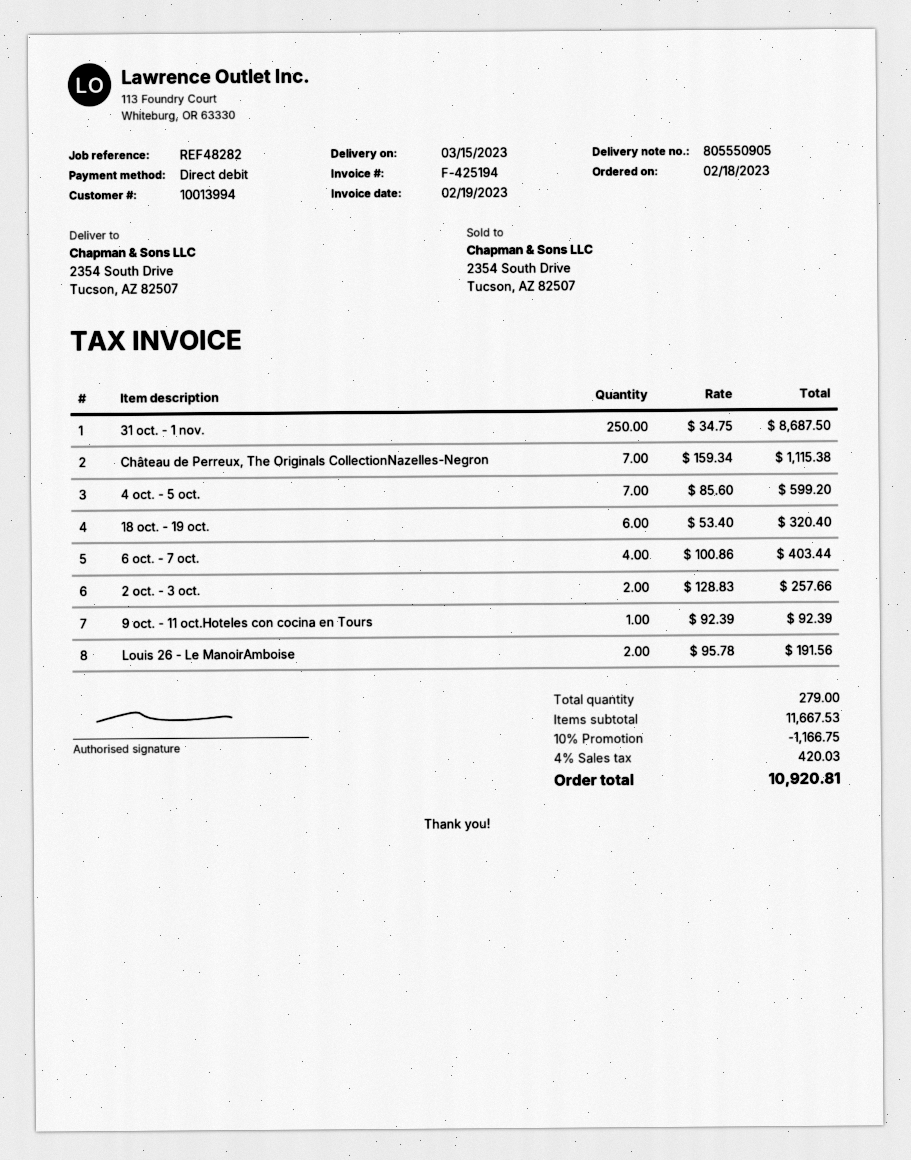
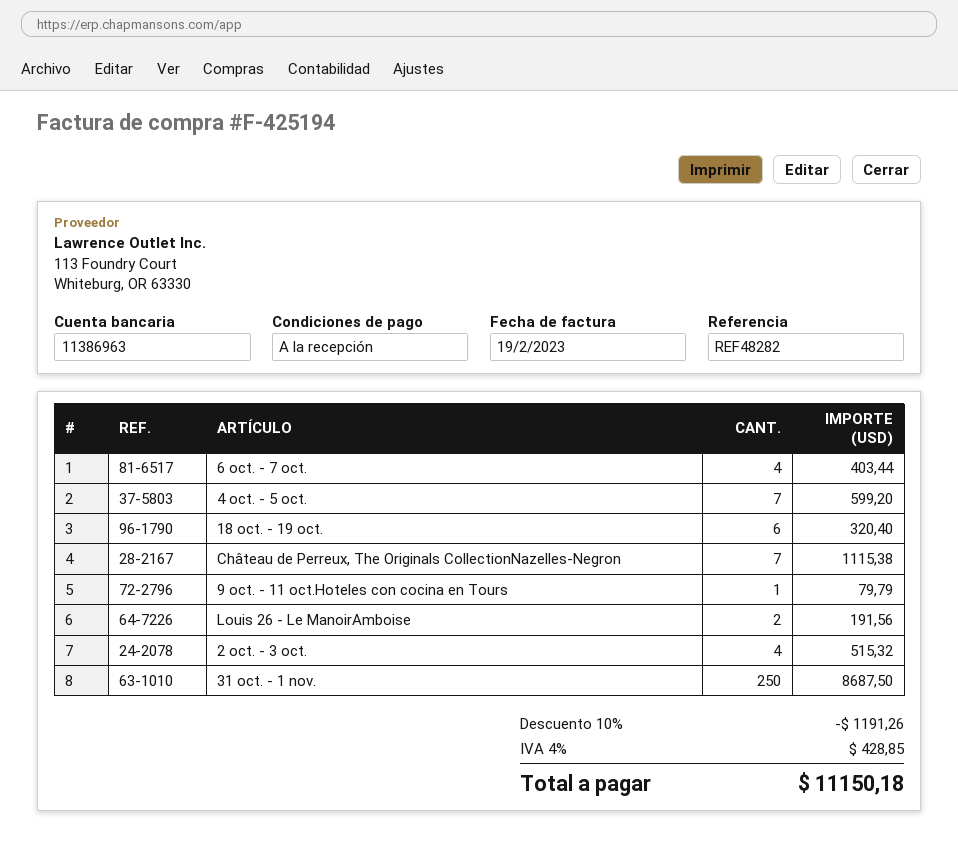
2 oct. - 3 oct.: 2 for 257.66 -> 4 for 515.32
9 oct. - 11 oct.Hoteles con cocina en Tours: 1 for 92.39 -> 1 for 79.79
discount: 10% = 1166.75 -> 10% = 1191.26
tax: 4% = 420.03 -> 4% = 428.85
total: 10920.81 -> 11150.18

